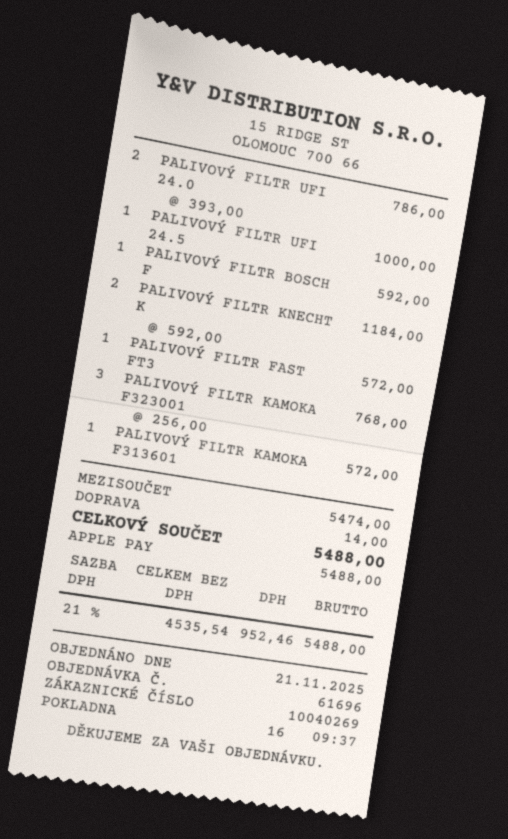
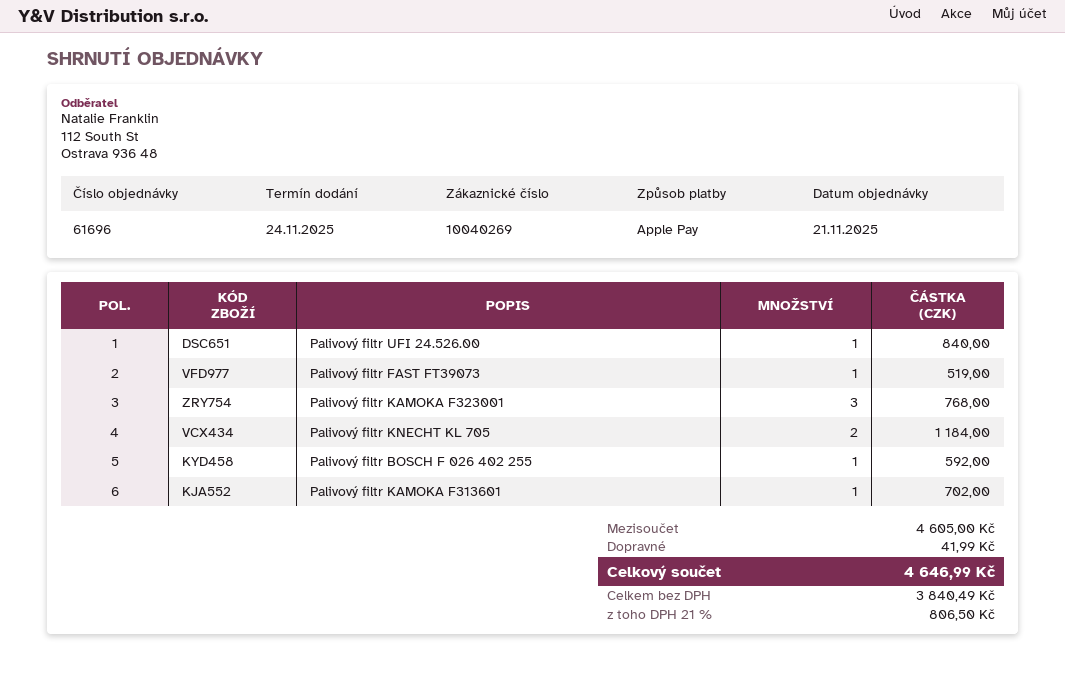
PALIVOVÝ FILTR UFI 24.0: 2 for 786.00 -> none
PALIVOVÝ FILTR UFI 24.5: 1 for 1000.00 -> 1 for 840.00
PALIVOVÝ FILTR FAST FT3: 1 for 572.00 -> 1 for 519.00
PALIVOVÝ FILTR KAMOKA F313601: 1 for 572.00 -> 1 for 702.00
subtotal: 5474.00 -> 4605.00
shipping: 14.00 -> 41.99
net: 4535.54 -> 3840.49
tax: 21% = 952.46 -> 21% = 806.50
total: 5488.00 -> 4646.99

